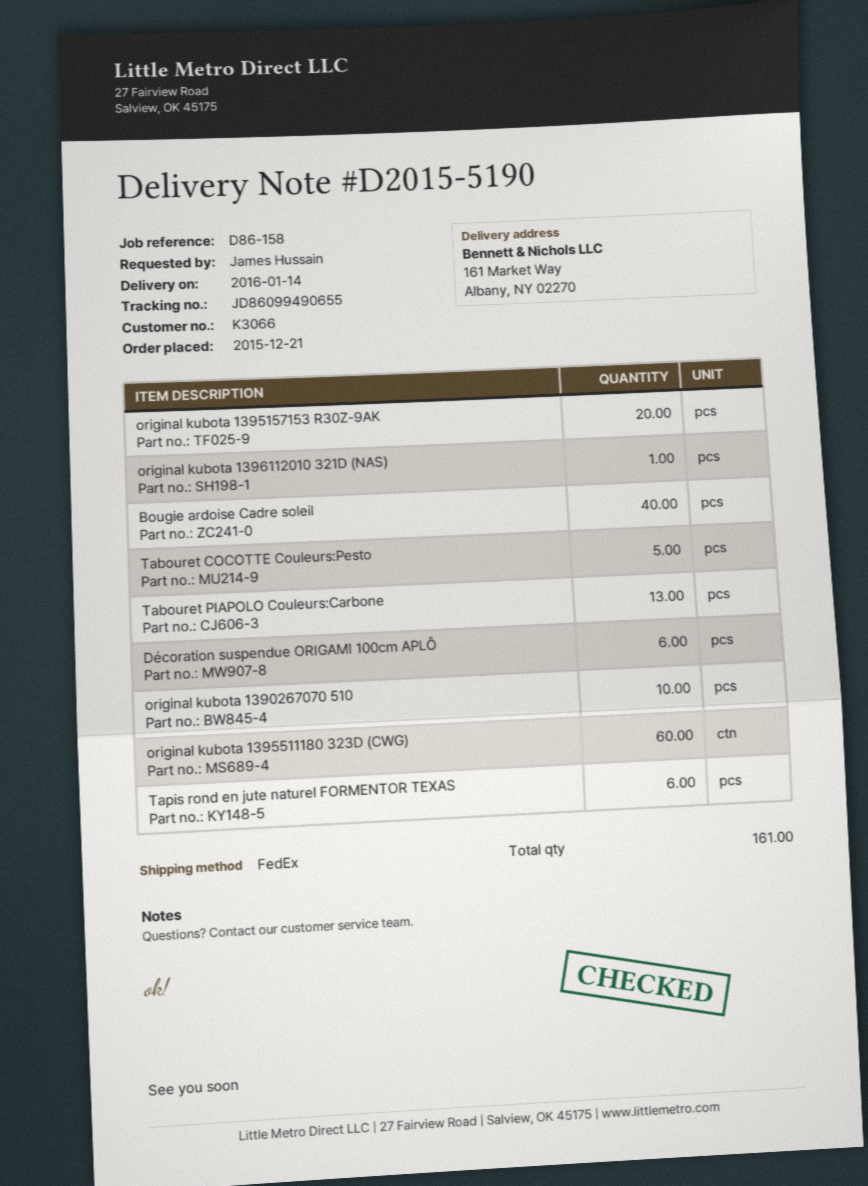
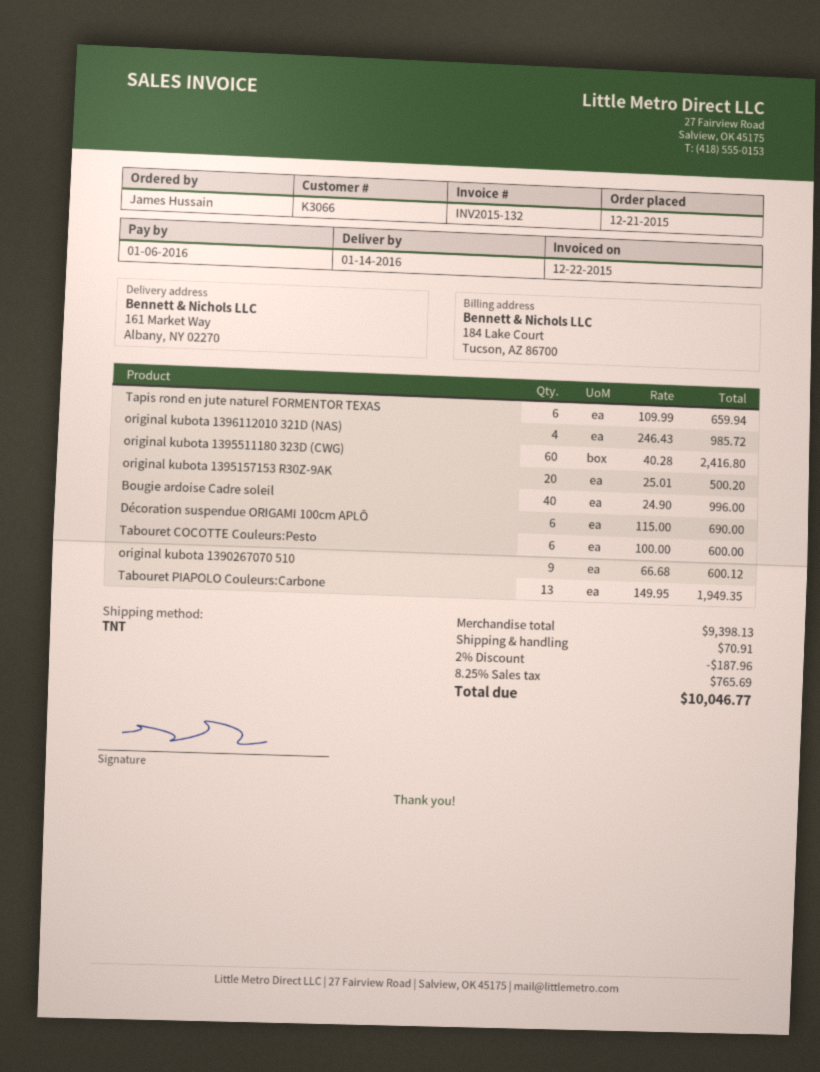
shipping method: FedEx -> TNT
original kubota 1396112010 321D (NAS): 1 -> 4
Tabouret COCOTTE Couleurs:Pesto: 5 -> 6
original kubota 1390267070 510: 10 -> 9

